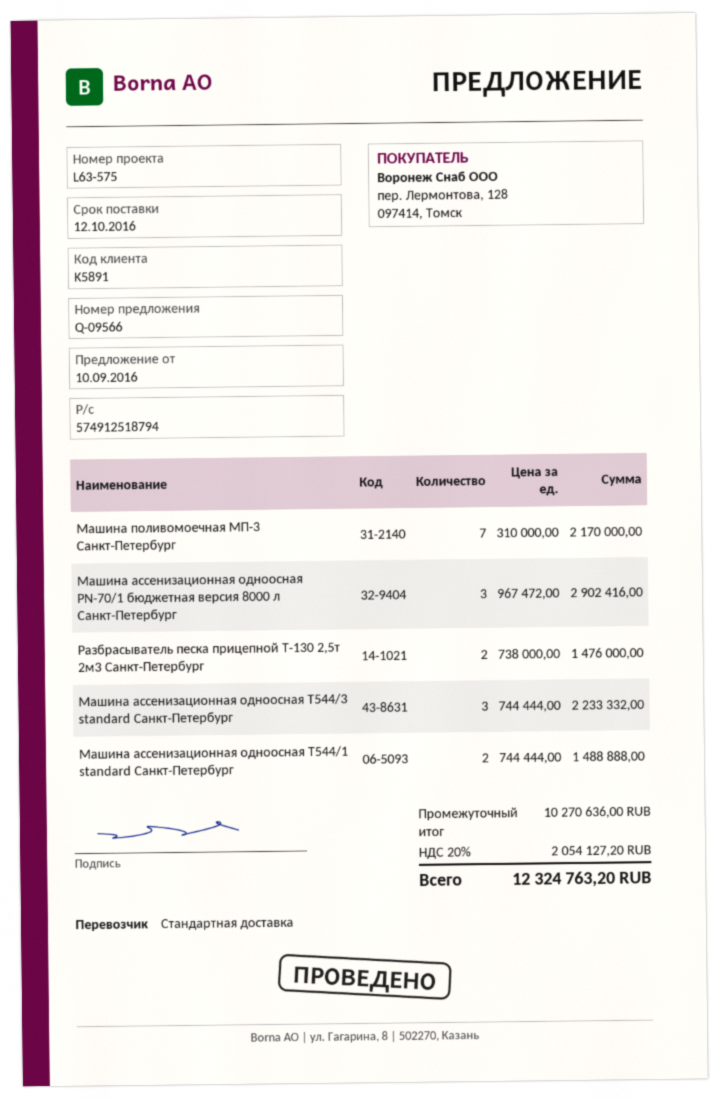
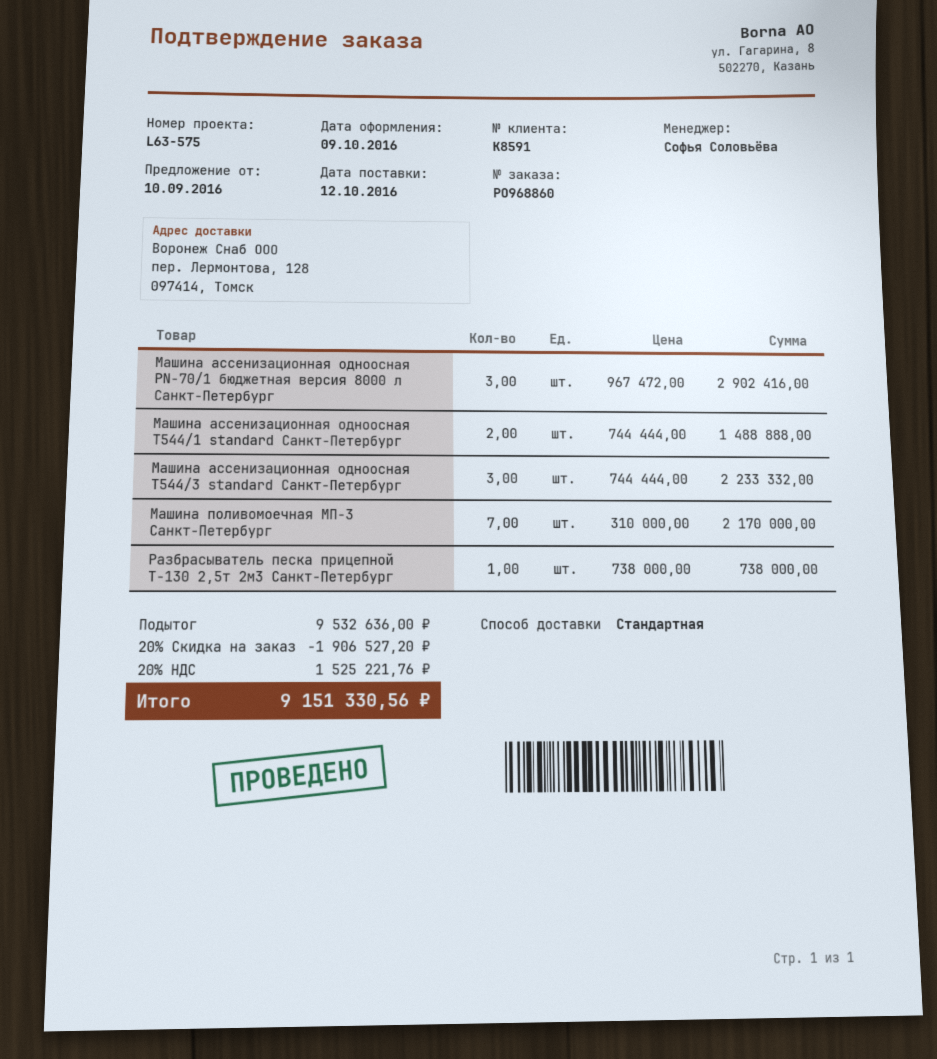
customer number: K5891 -> K8591
Разбрасыватель песка прицепной Т-130 2,5т 2м3 Санкт-Петербург: 2 x 738000.00 = 1476000.00 -> 1 x 738000.00 = 738000.00
subtotal: 10270636.00 -> 9532636.00
discount: none -> 20% = 1906527.20
tax: 20% = 2054127.20 -> 20% = 1525221.76
total: 12324763.20 -> 9151330.56

